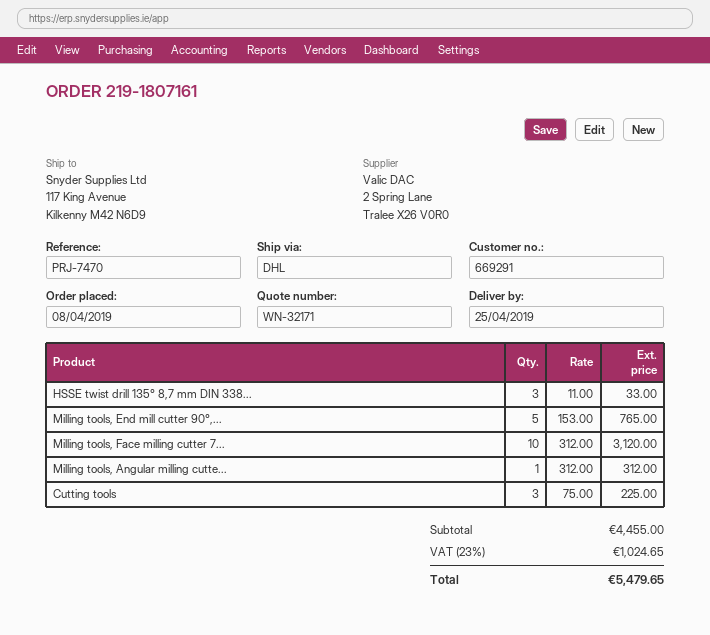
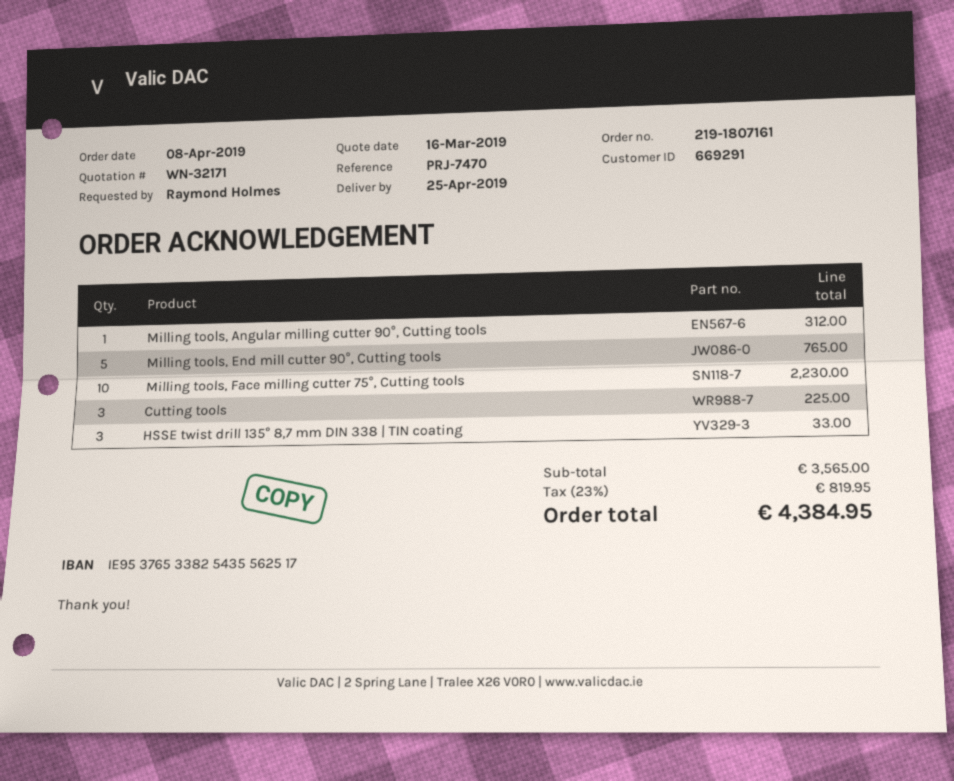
Milling tools, Face milling cutter 7...: 10 for 3120.00 -> 10 for 2230.00
subtotal: 4455.00 -> 3565.00
tax: 23% = 1024.65 -> 23% = 819.95
total: 5479.65 -> 4384.95

